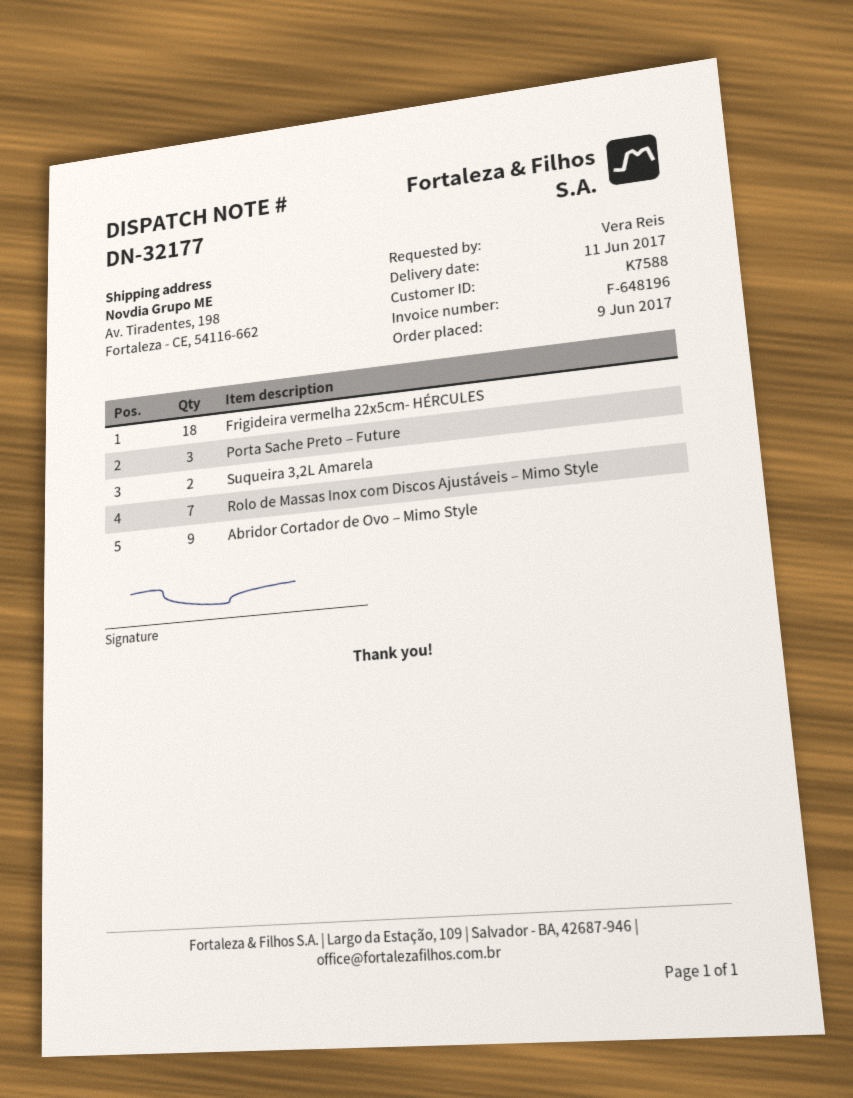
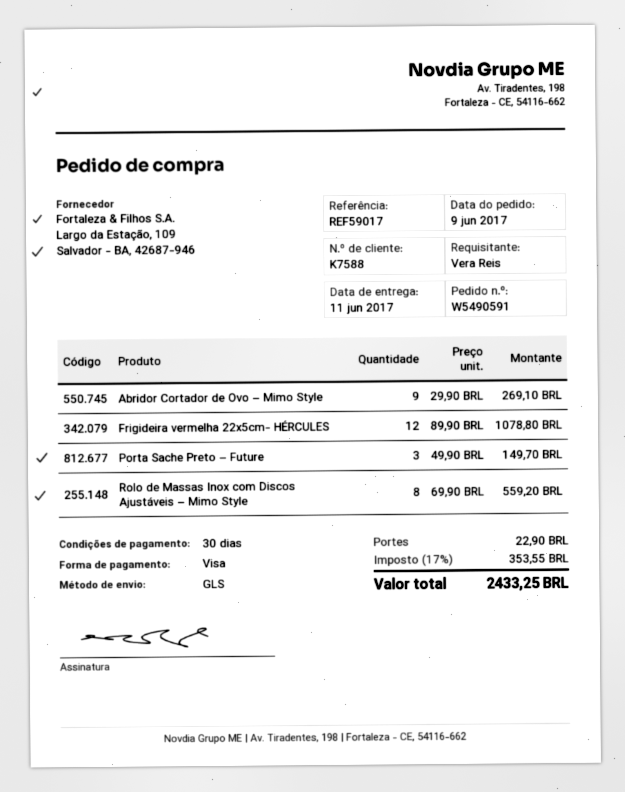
Frigideira vermelha 22x5cm- HÉRCULES: 18 -> 12
Suqueira 3,2L Amarela: 2 -> none
Rolo de Massas Inox com Discos Ajustáveis – Mimo Style: 7 -> 8

